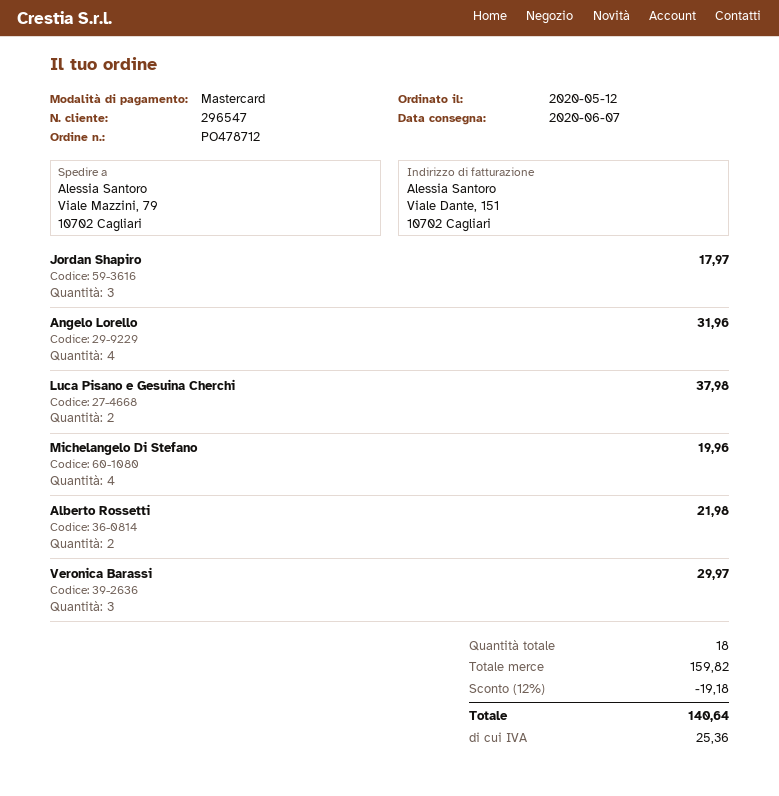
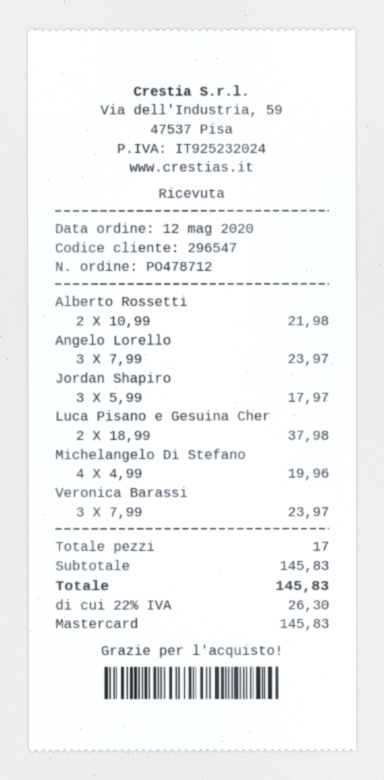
Angelo Lorello: 4 for 31.96 -> 3 for 23.97
Veronica Barassi: 3 for 29.97 -> 3 for 23.97
total quantity: 18 -> 17
subtotal: 159.82 -> 145.83
discount: 12% = 19.18 -> none
tax: 25.36 -> 26.30
total: 140.64 -> 145.83

